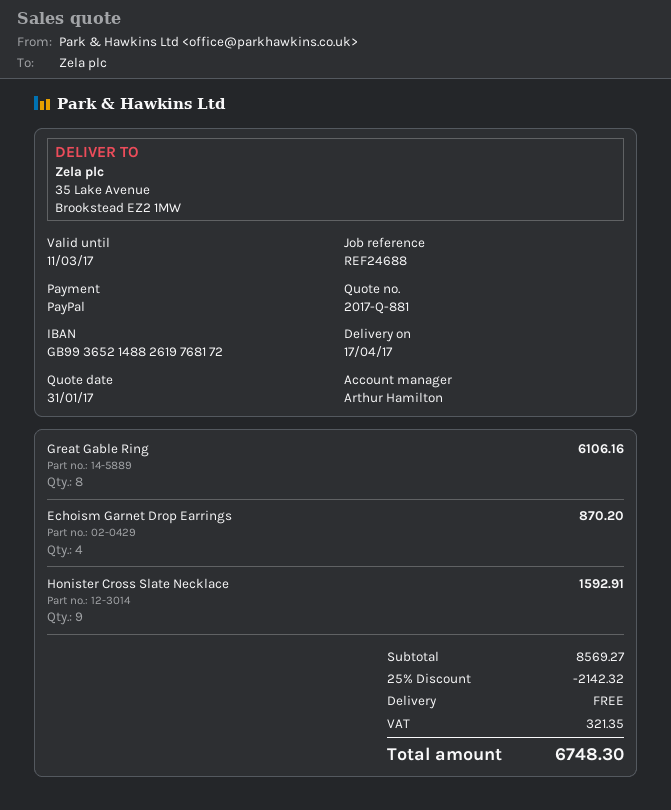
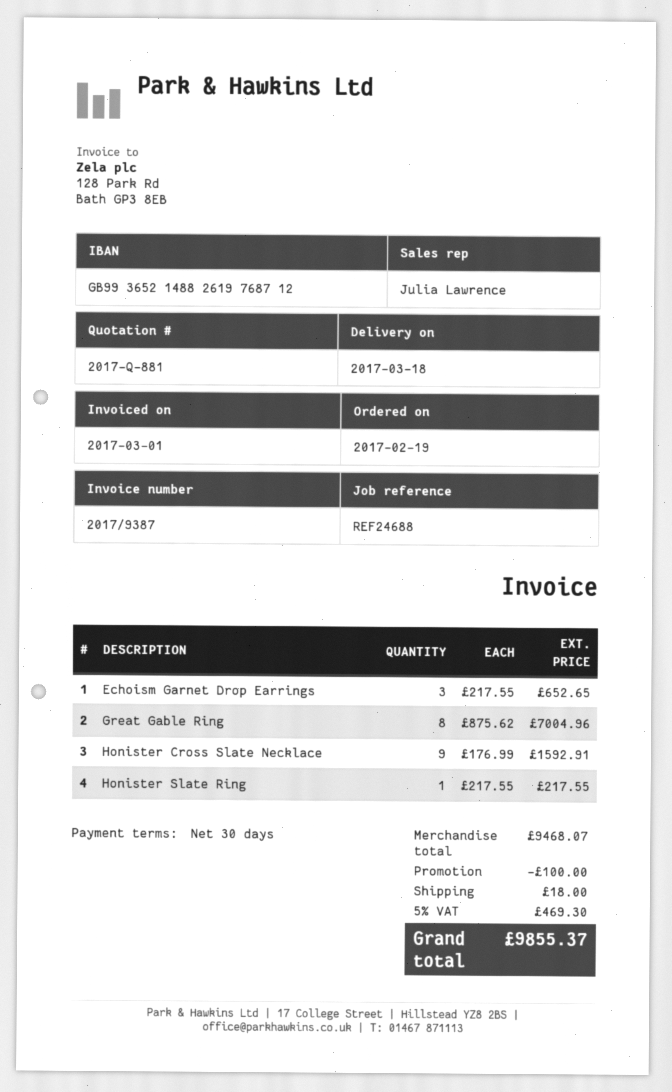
delivery date: 2017-04-17 -> 2017-03-18
sales rep: Arthur Hamilton -> Julia Lawrence
bank account: GB99365214882619768172 -> GB99365214882619768712
Great Gable Ring: 8 for 6106.16 -> 8 for 7004.96
Echoism Garnet Drop Earrings: 4 for 870.20 -> 3 for 652.65
Honister Slate Ring: none -> 1 for 217.55
subtotal: 8569.27 -> 9468.07
discount: 2142.32 -> 100.00
shipping: 0.00 -> 18.00
tax: 321.35 -> 469.30
total: 6748.30 -> 9855.37

